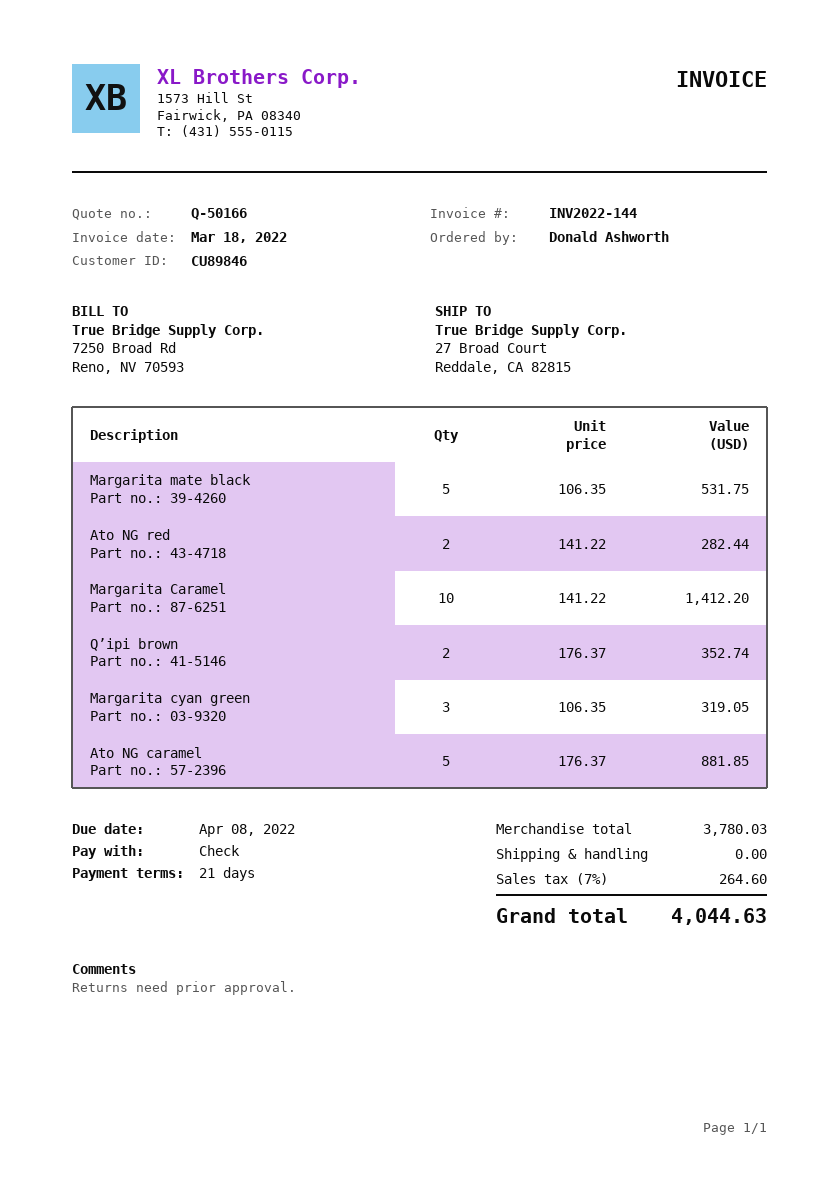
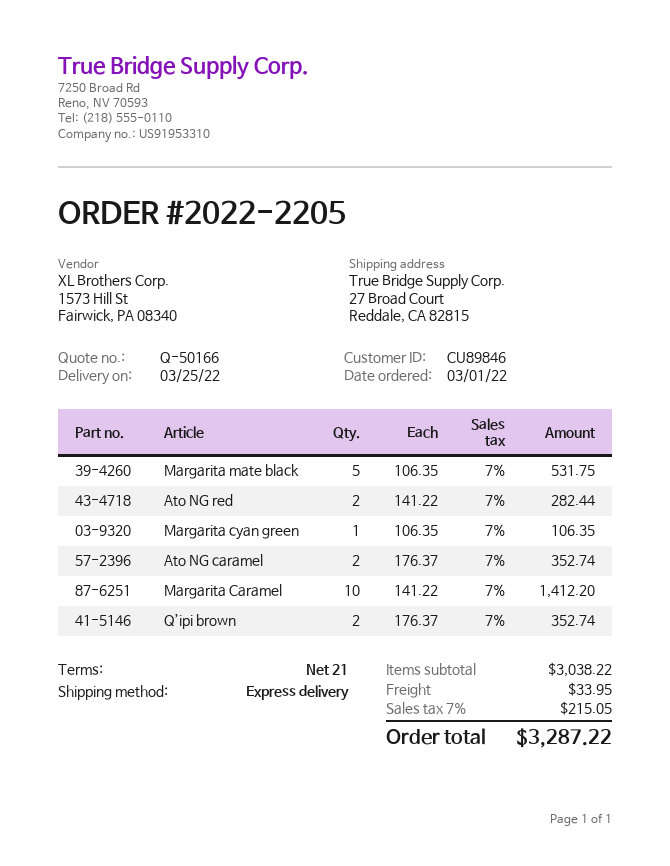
Margarita cyan green: 3 x 106.35 = 319.05 -> 1 x 106.35 = 106.35
Ato NG caramel: 5 x 176.37 = 881.85 -> 2 x 176.37 = 352.74
subtotal: 3780.03 -> 3038.22
shipping: 0.00 -> 33.95
tax: 7% = 264.60 -> 7% = 215.05
total: 4044.63 -> 3287.22

